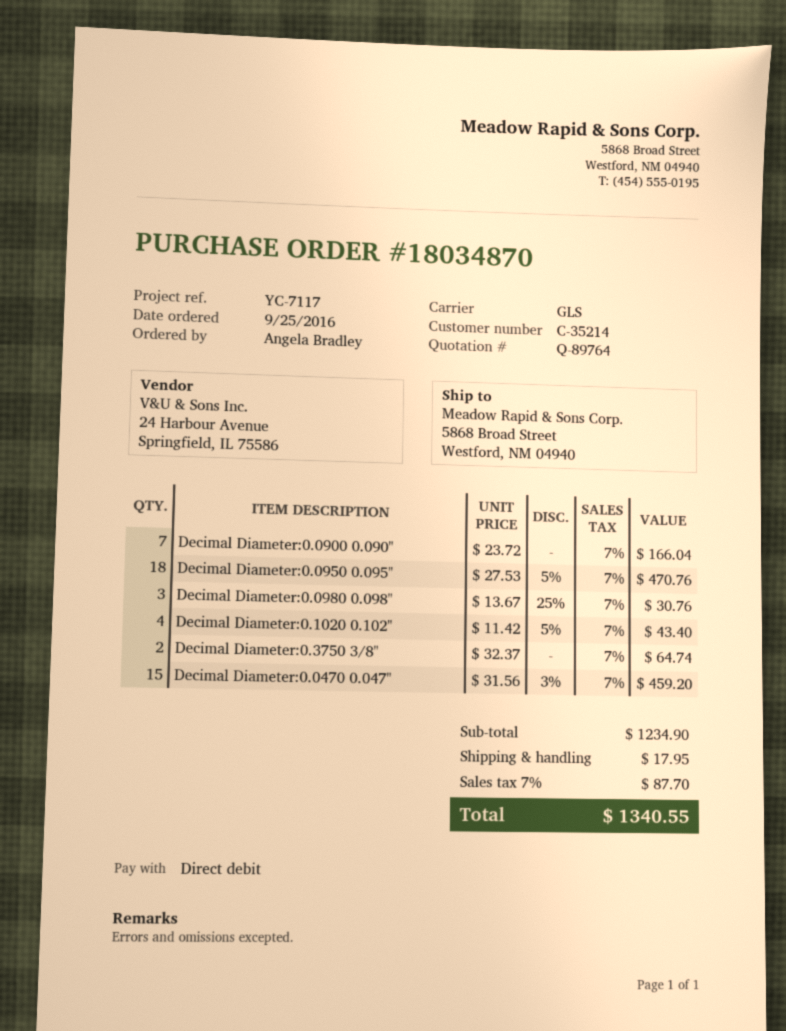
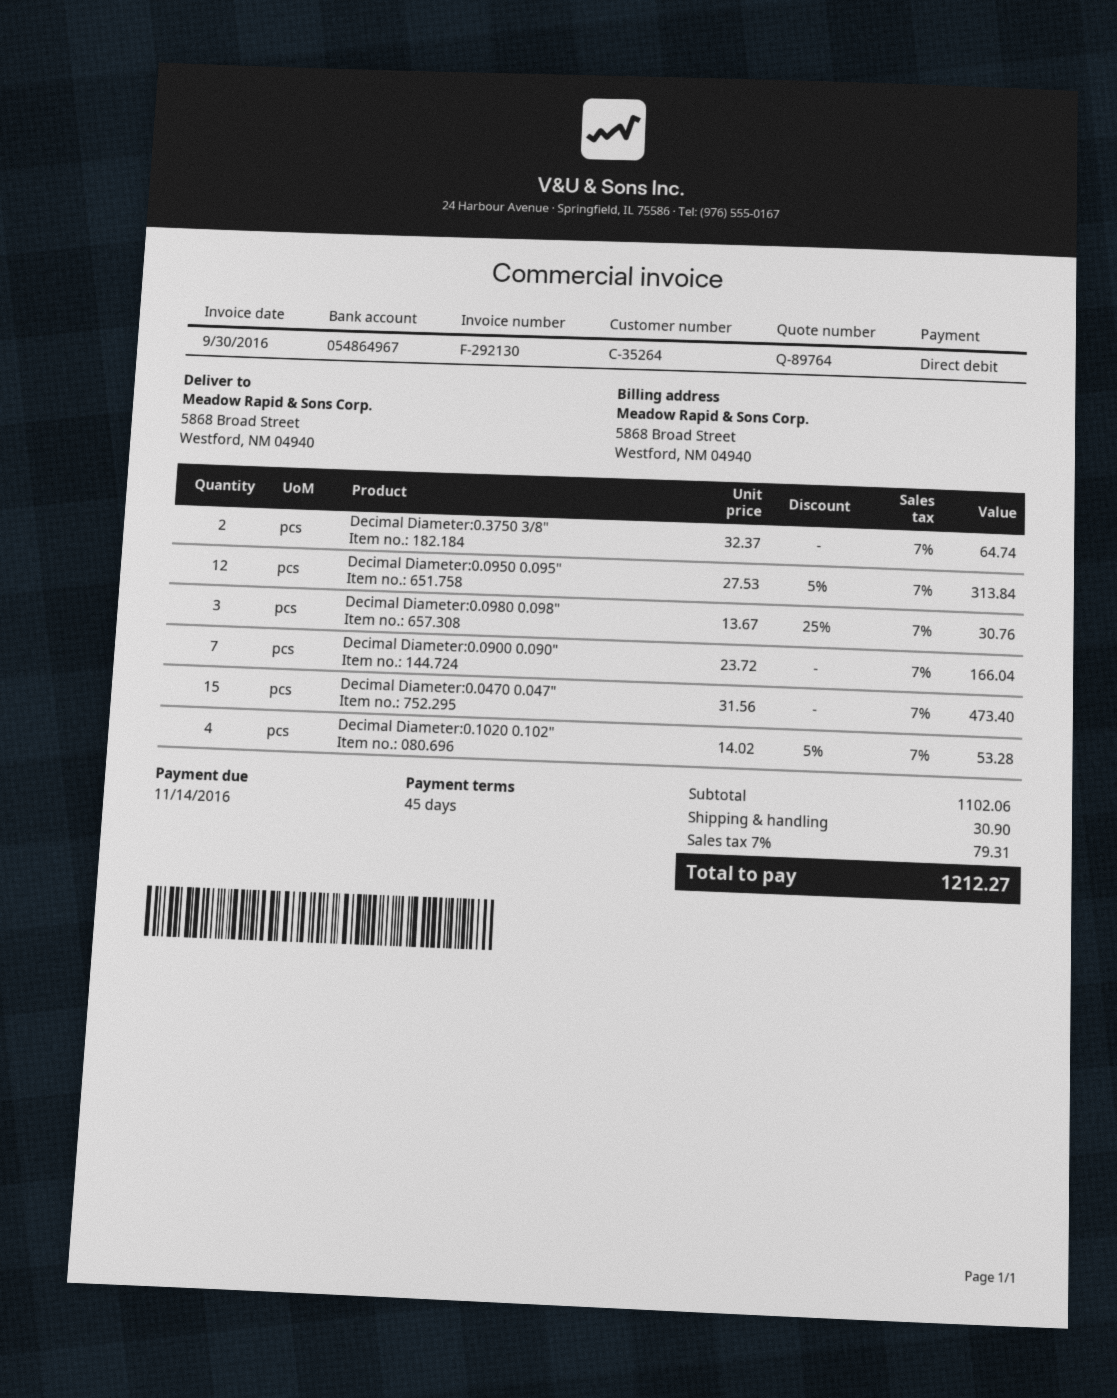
customer number: C-35214 -> C-35264
Decimal Diameter:0.0950 0.095": 18 x 27.53 - 5% = 470.76 -> 12 x 27.53 - 5% = 313.84
Decimal Diameter:0.1020 0.102": 4 x 11.42 - 5% = 43.40 -> 4 x 14.02 - 5% = 53.28
Decimal Diameter:0.0470 0.047": 15 x 31.56 - 3% = 459.20 -> 15 x 31.56 = 473.40
subtotal: 1234.90 -> 1102.06
shipping: 17.95 -> 30.90
tax: 7% = 87.70 -> 7% = 79.31
total: 1340.55 -> 1212.27

